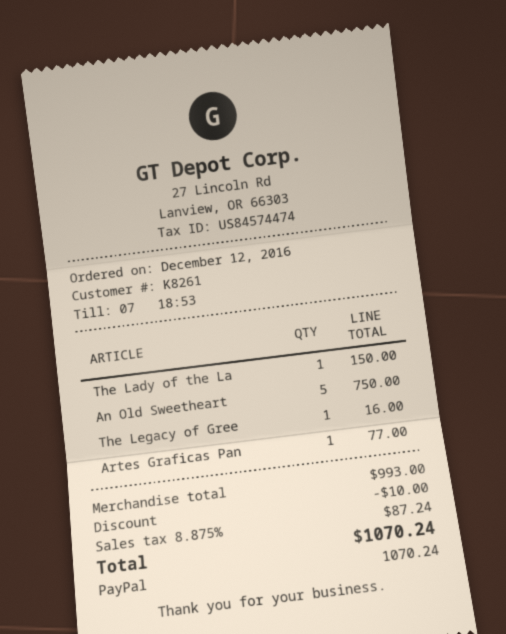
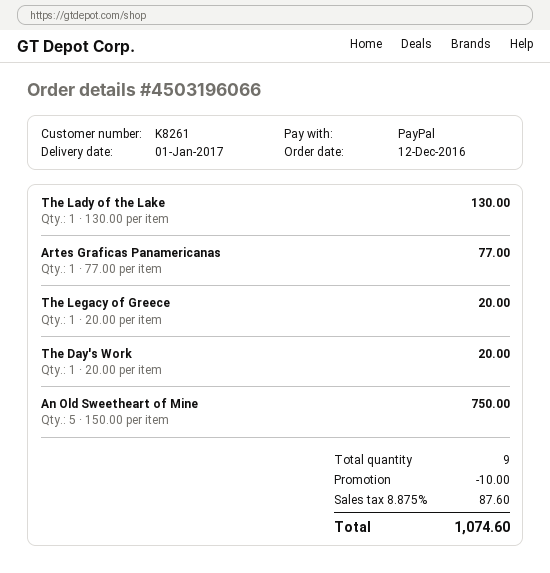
The Lady of the La: 1 for 150.00 -> 1 for 130.00
The Legacy of Gree: 1 for 16.00 -> 1 for 20.00
The Day's Work: none -> 1 for 20.00
tax: 8.875% = 87.24 -> 8.875% = 87.60
total: 1070.24 -> 1074.60

